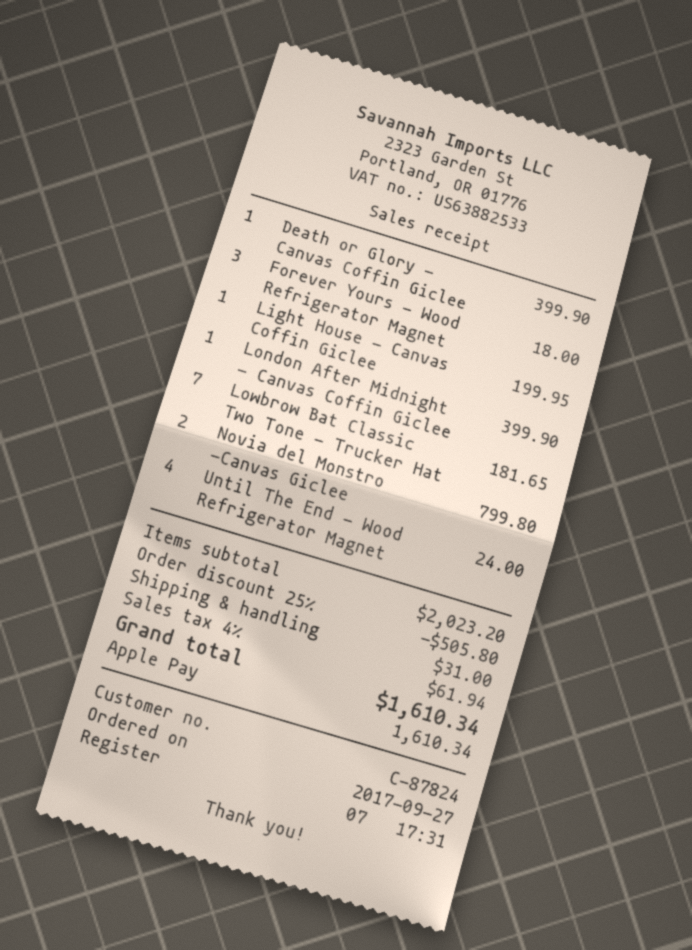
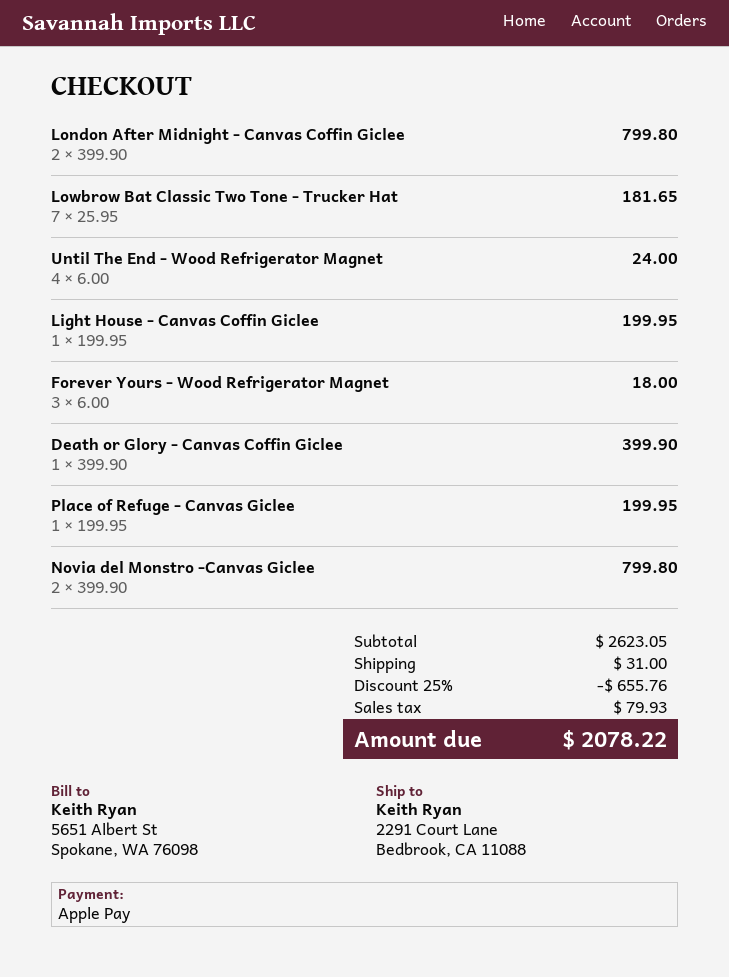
London After Midnight - Canvas Coffin Giclee: 1 for 399.90 -> 2 for 799.80
Place of Refuge - Canvas Giclee: none -> 1 for 199.95
subtotal: 2023.20 -> 2623.05
discount: 25% = 505.80 -> 25% = 655.76
tax: 61.94 -> 79.93
total: 1610.34 -> 2078.22

